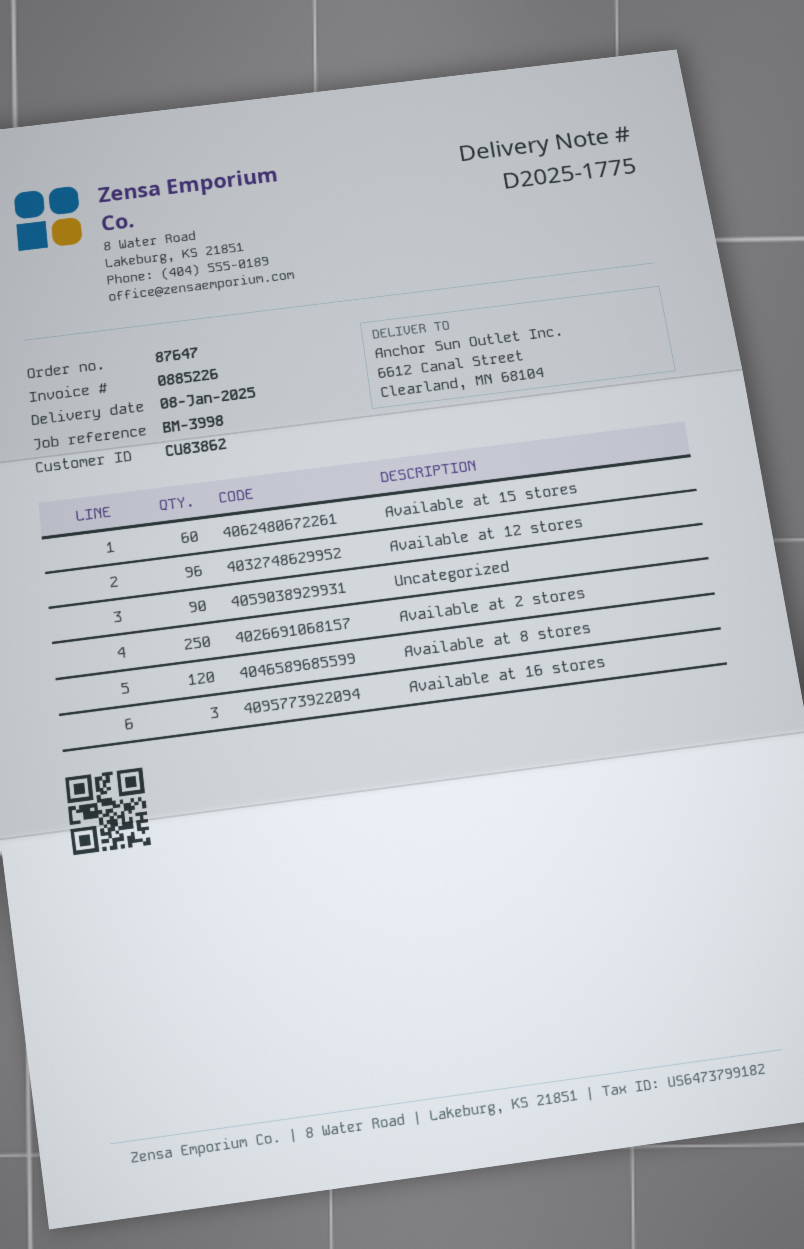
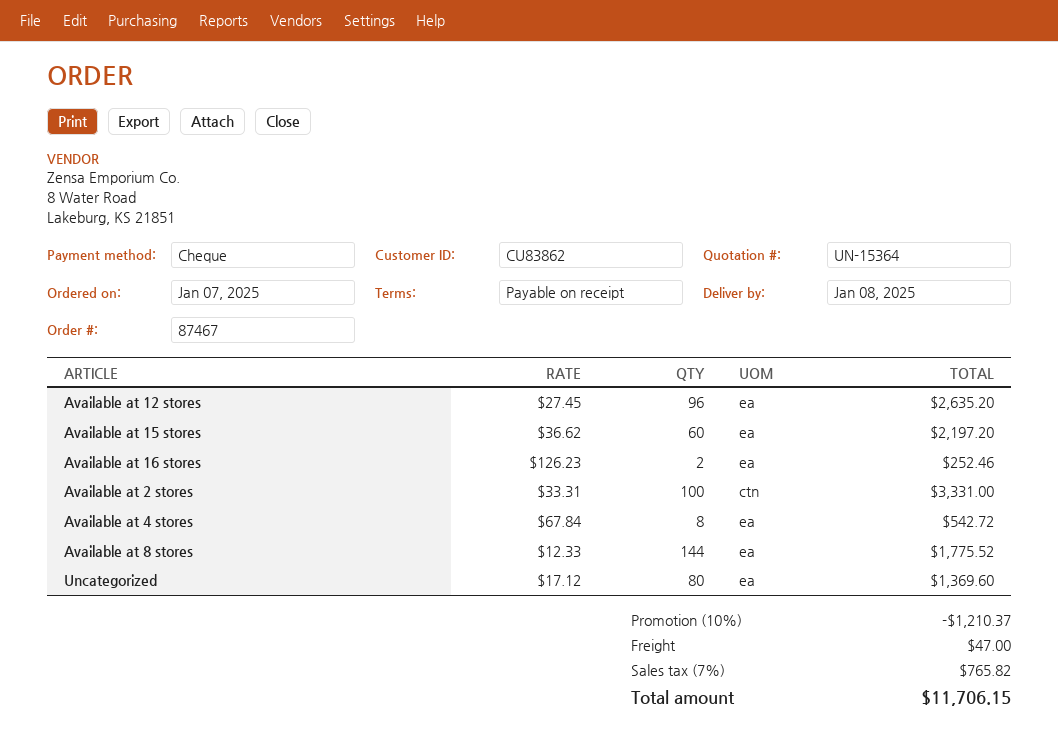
order number: 87647 -> 87467
Uncategorized: 90 -> 80
Available at 2 stores: 250 -> 100
Available at 8 stores: 120 -> 144
Available at 16 stores: 3 -> 2
Available at 4 stores: none -> 8

